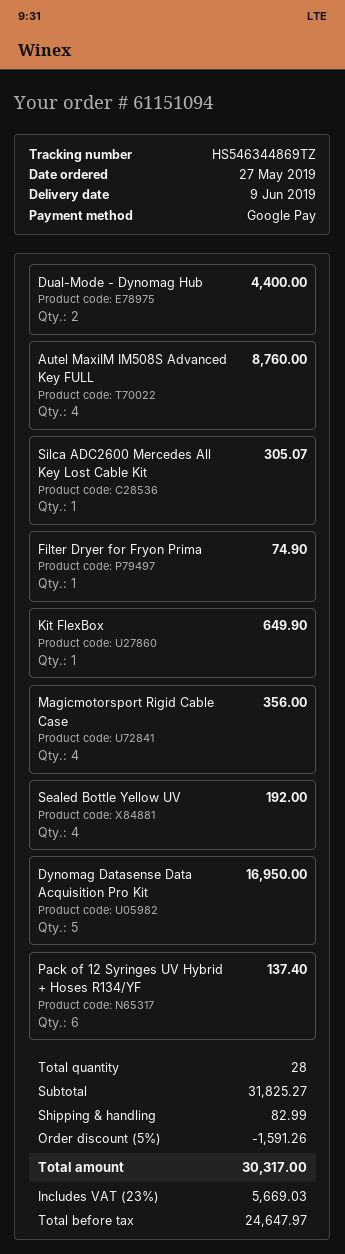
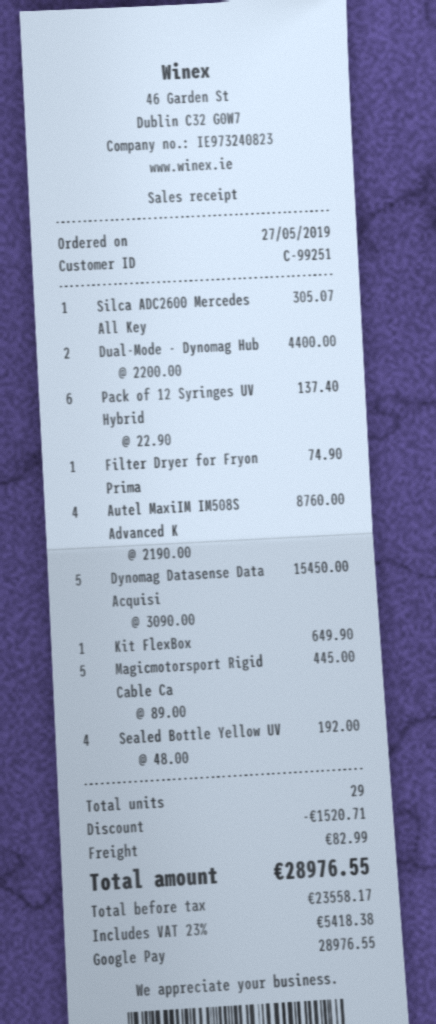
Magicmotorsport Rigid Cable Case: 4 for 356.00 -> 5 for 445.00
Dynomag Datasense Data Acquisition Pro Kit: 5 for 16950.00 -> 5 for 15450.00
total quantity: 28 -> 29
discount: 1591.26 -> 1520.71
net: 24647.97 -> 23558.17
tax: 23% = 5669.03 -> 23% = 5418.38
total: 30317.00 -> 28976.55

